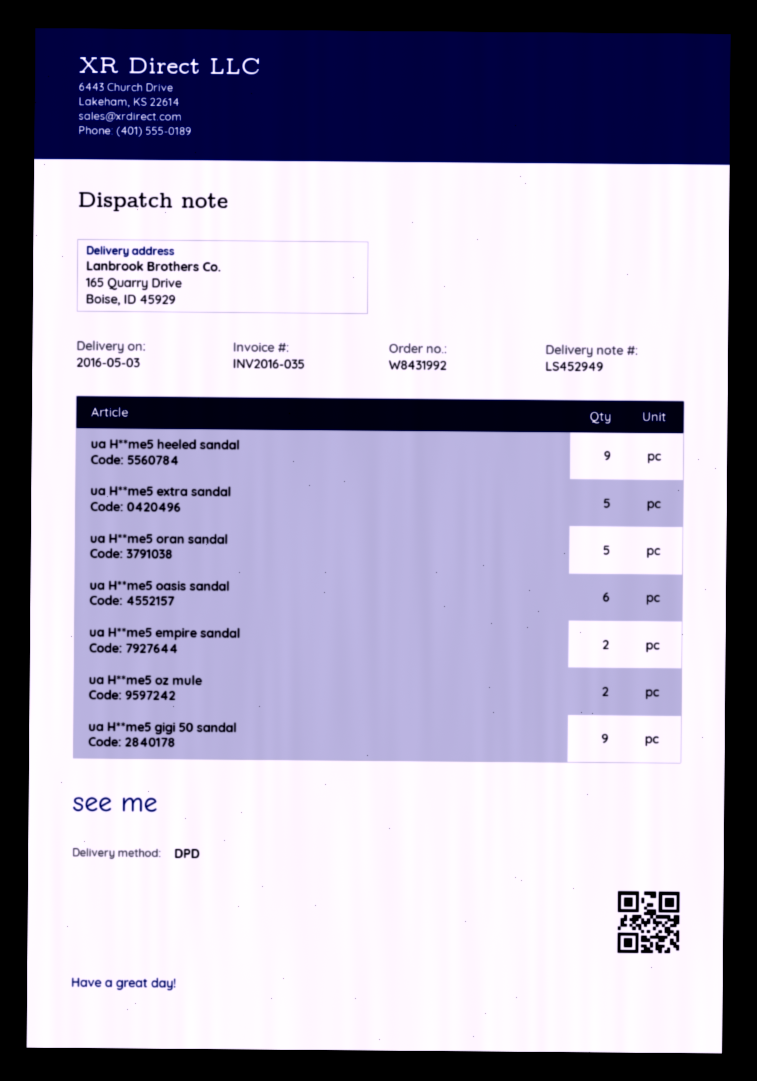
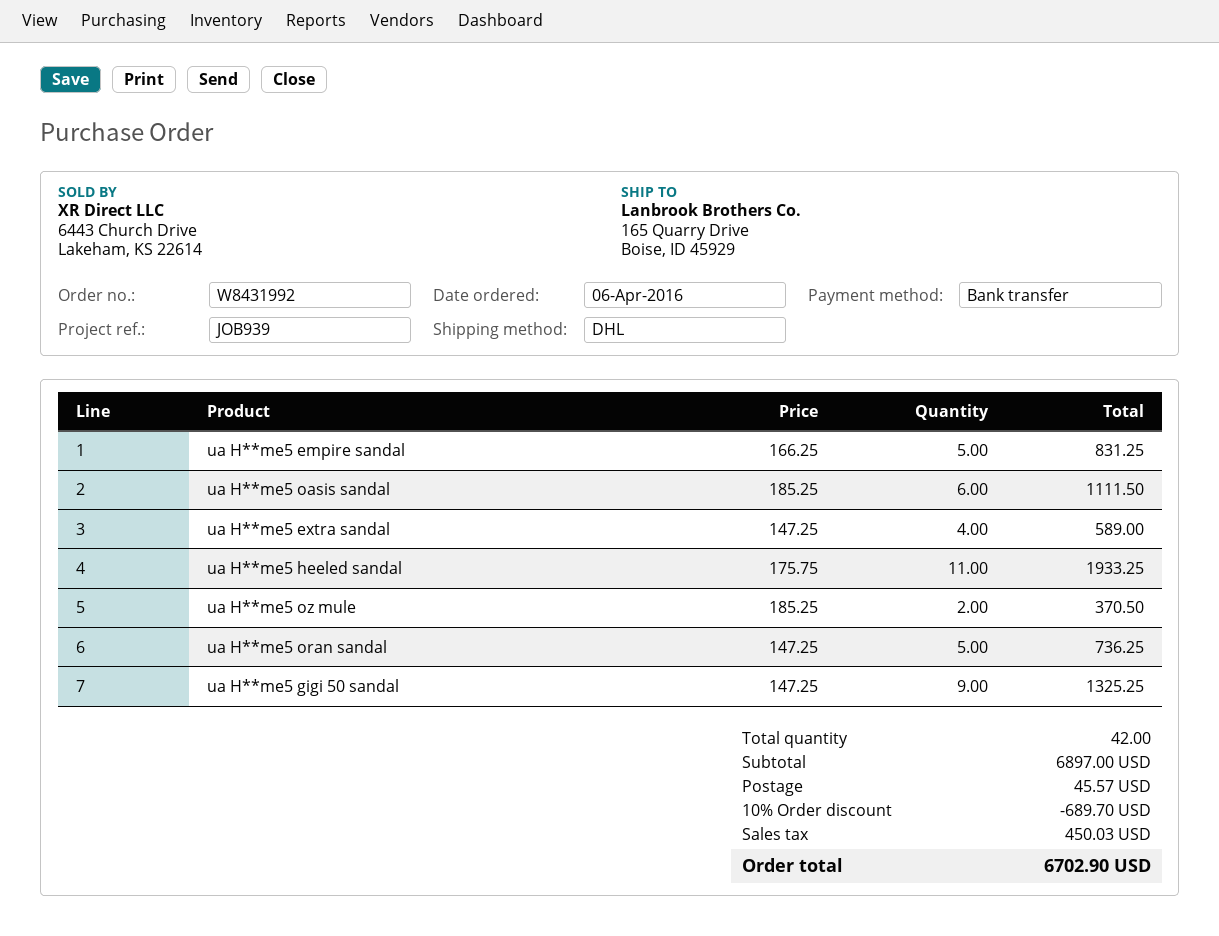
shipping method: DPD -> DHL
ua H**me5 heeled sandal: 9 -> 11
ua H**me5 extra sandal: 5 -> 4
ua H**me5 empire sandal: 2 -> 5

